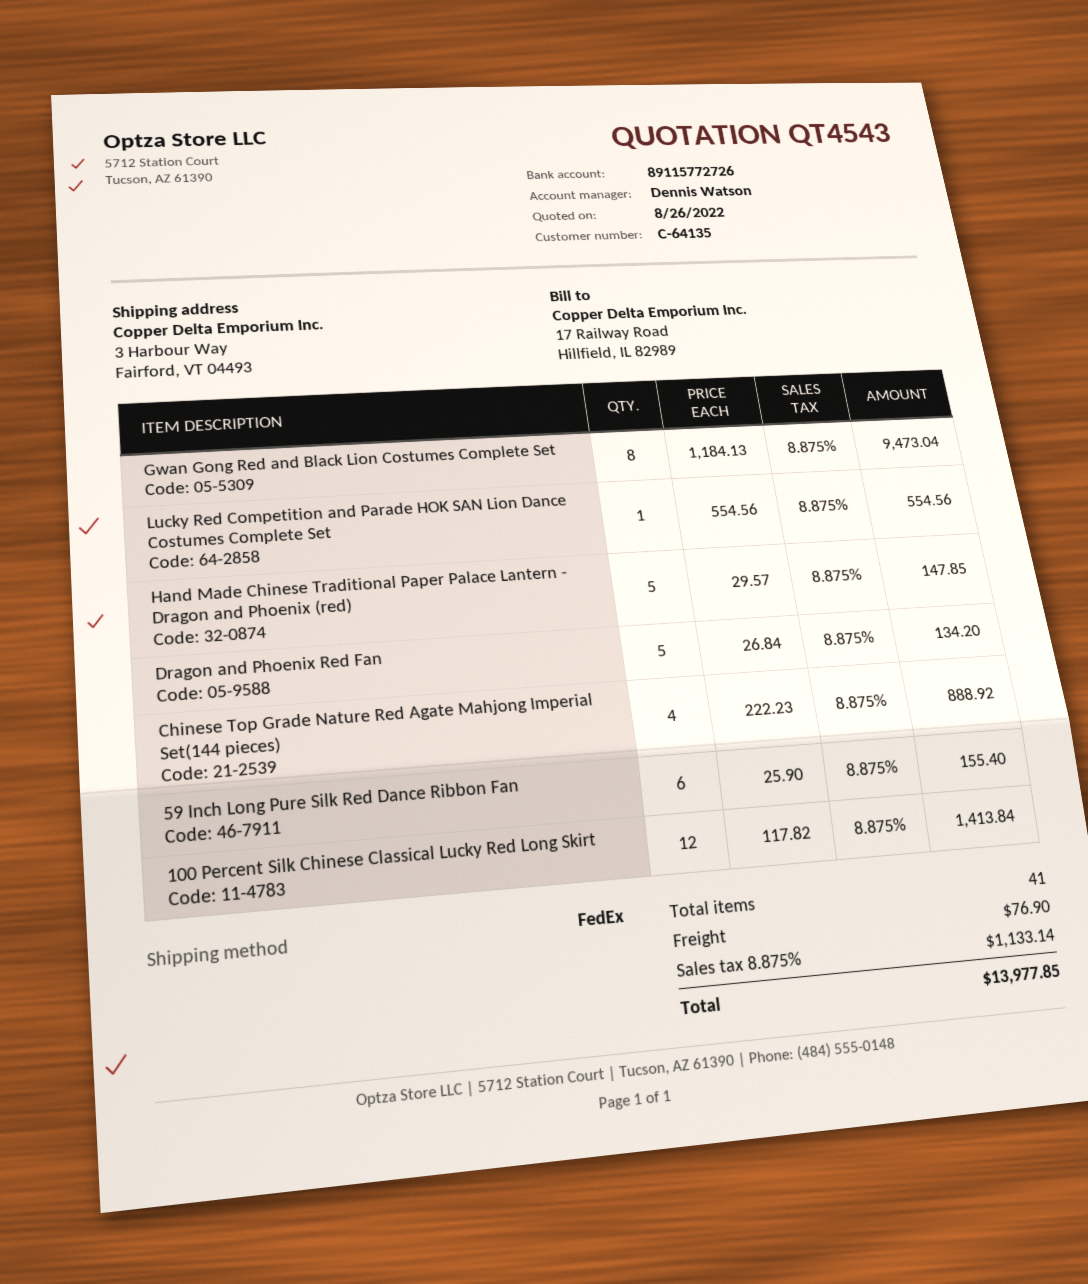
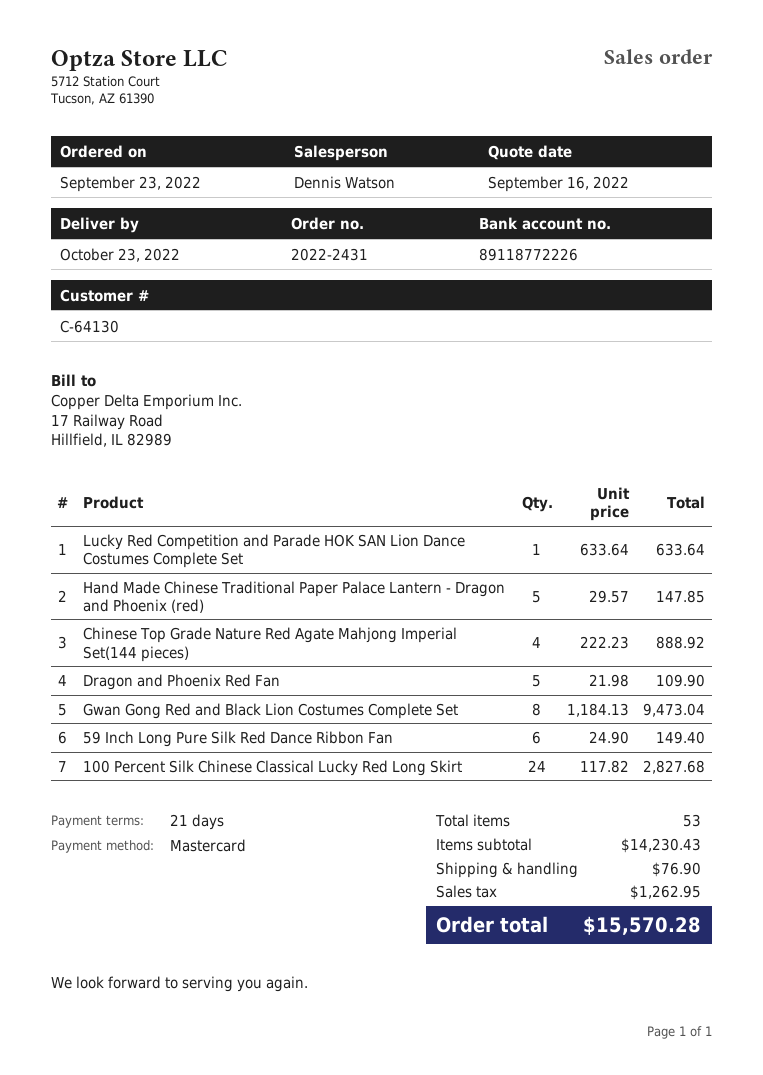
quote date: 2022-08-26 -> 2022-09-16
customer number: C-64135 -> C-64130
bank account: 89115772726 -> 89118772226
Lucky Red Competition and Parade HOK SAN Lion Dance Costumes Complete Set: 1 x 554.56 = 554.56 -> 1 x 633.64 = 633.64
Dragon and Phoenix Red Fan: 5 x 26.84 = 134.20 -> 5 x 21.98 = 109.90
59 Inch Long Pure Silk Red Dance Ribbon Fan: 6 x 25.90 = 155.40 -> 6 x 24.90 = 149.40
100 Percent Silk Chinese Classical Lucky Red Long Skirt: 12 x 117.82 = 1413.84 -> 24 x 117.82 = 2827.68
total quantity: 41 -> 53
tax: 1133.14 -> 1262.95
total: 13977.85 -> 15570.28

